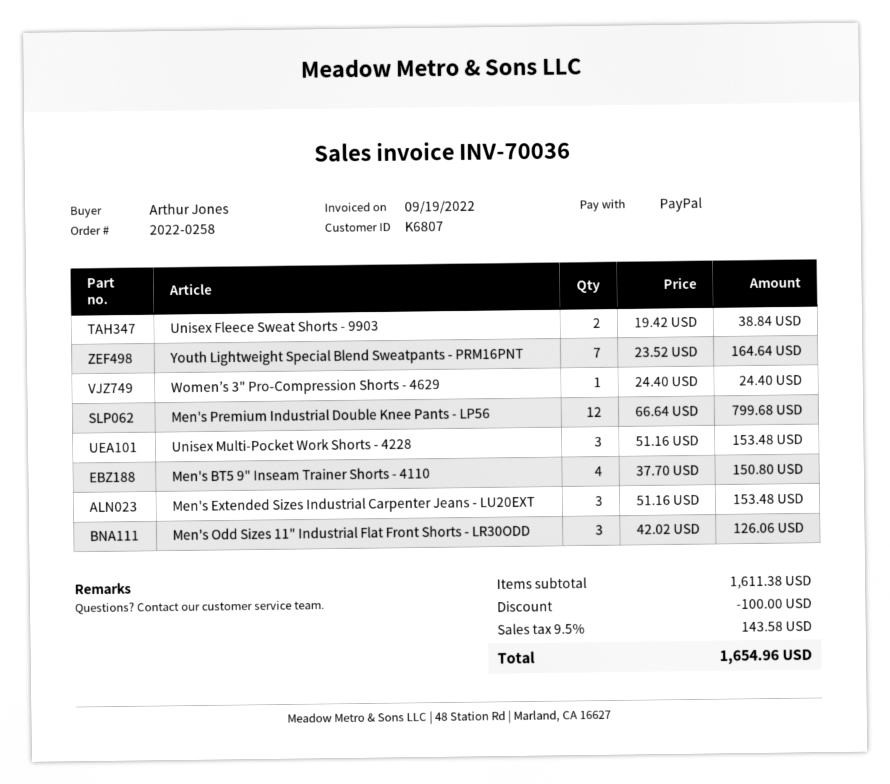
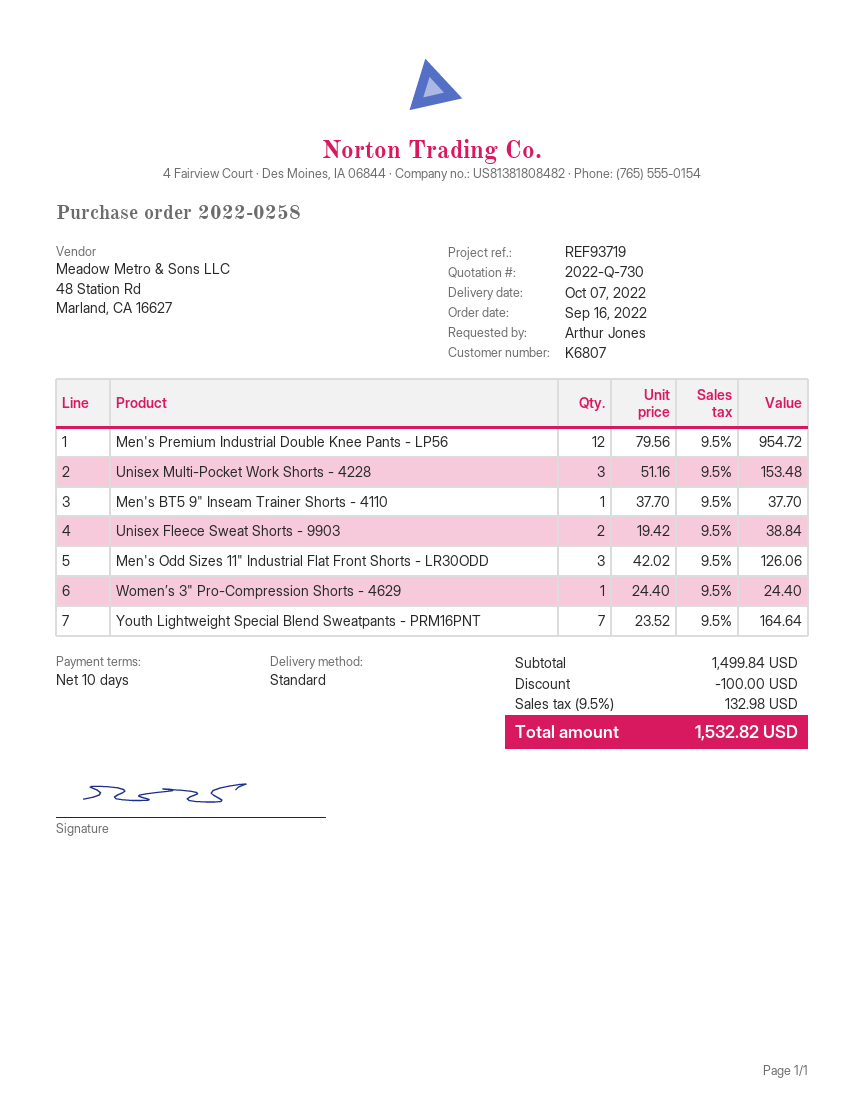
Men's Premium Industrial Double Knee Pants - LP56: 12 x 66.64 = 799.68 -> 12 x 79.56 = 954.72
Men's BT5 9" Inseam Trainer Shorts - 4110: 4 x 37.70 = 150.80 -> 1 x 37.70 = 37.70
Men's Extended Sizes Industrial Carpenter Jeans - LU20EXT: 3 x 51.16 = 153.48 -> none
subtotal: 1611.38 -> 1499.84
tax: 9.5% = 143.58 -> 9.5% = 132.98
total: 1654.96 -> 1532.82

